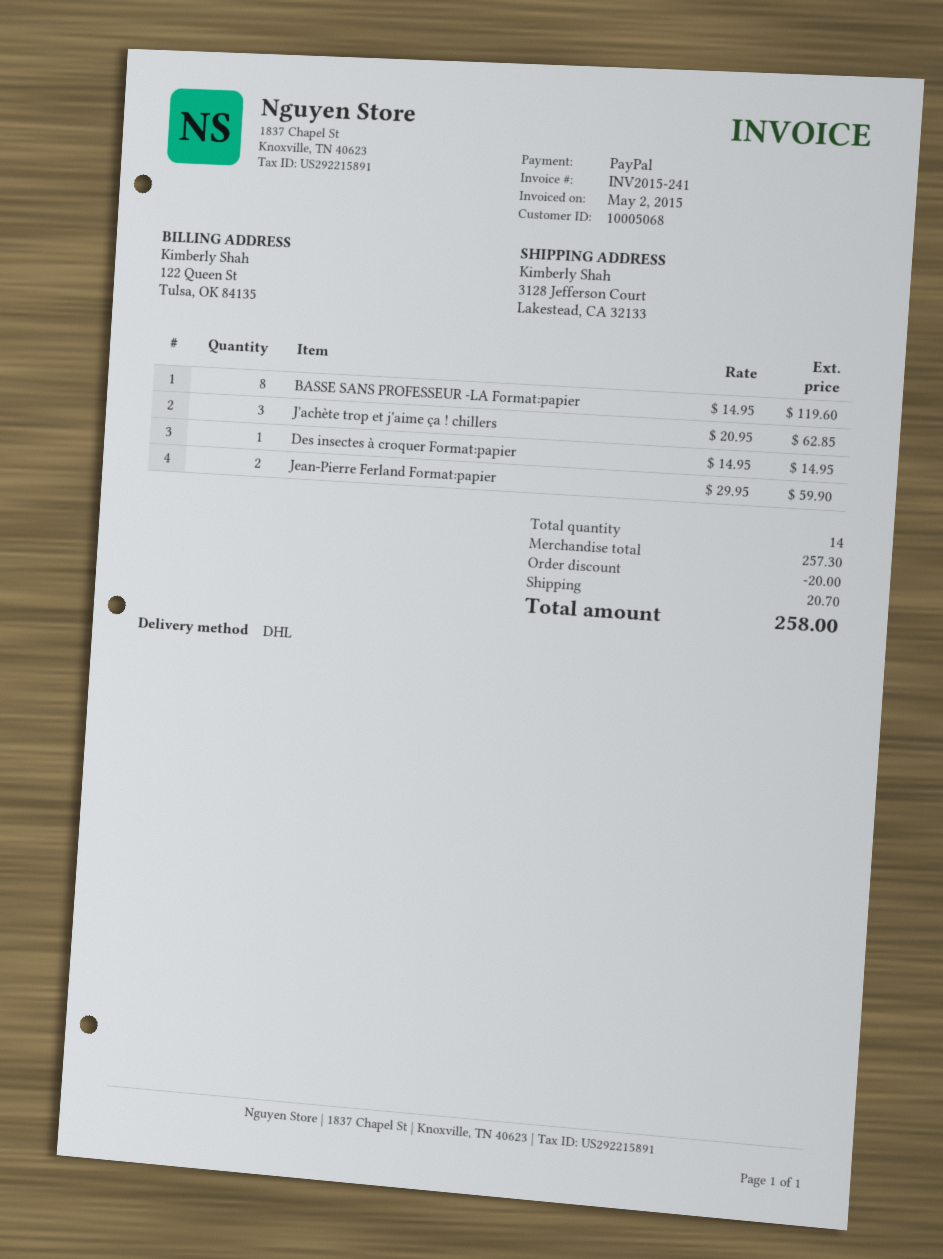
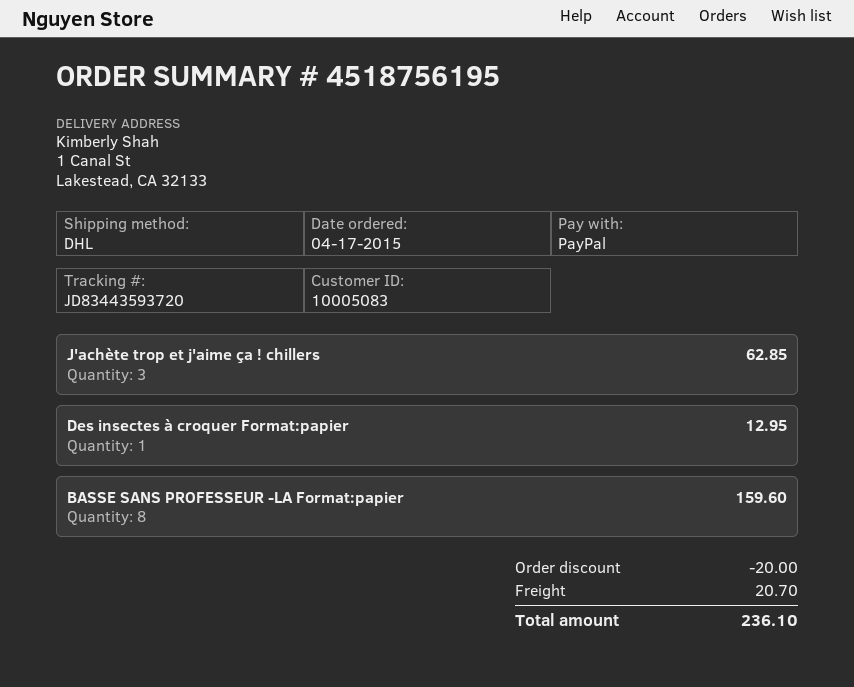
customer number: 10005068 -> 10005083
ship to: 3128 Jefferson Court, Lakestead, CA 32133 -> 1 Canal St, Lakestead, CA 32133
BASSE SANS PROFESSEUR -LA Format:papier: 8 for 119.60 -> 8 for 159.60
Des insectes à croquer Format:papier: 1 for 14.95 -> 1 for 12.95
Jean-Pierre Ferland Format:papier: 2 for 59.90 -> none
total: 258.00 -> 236.10

